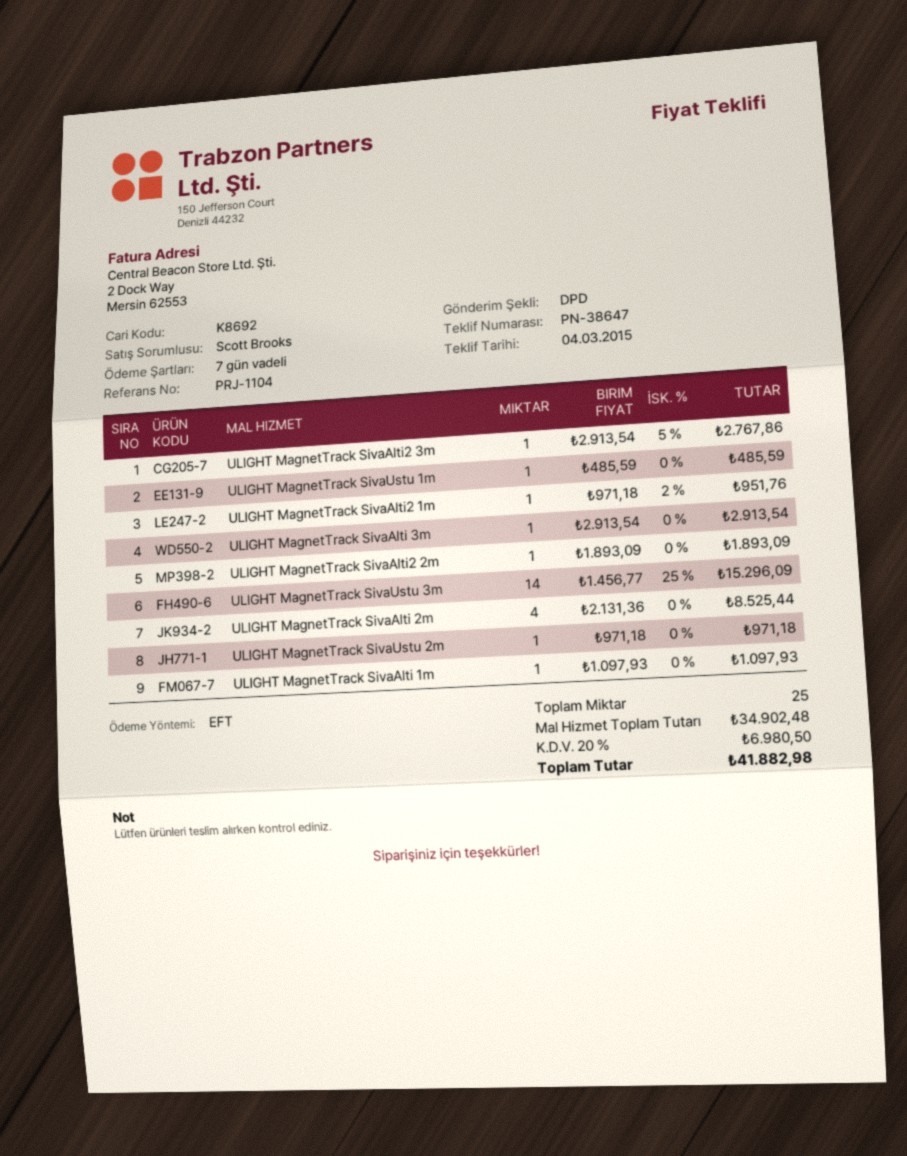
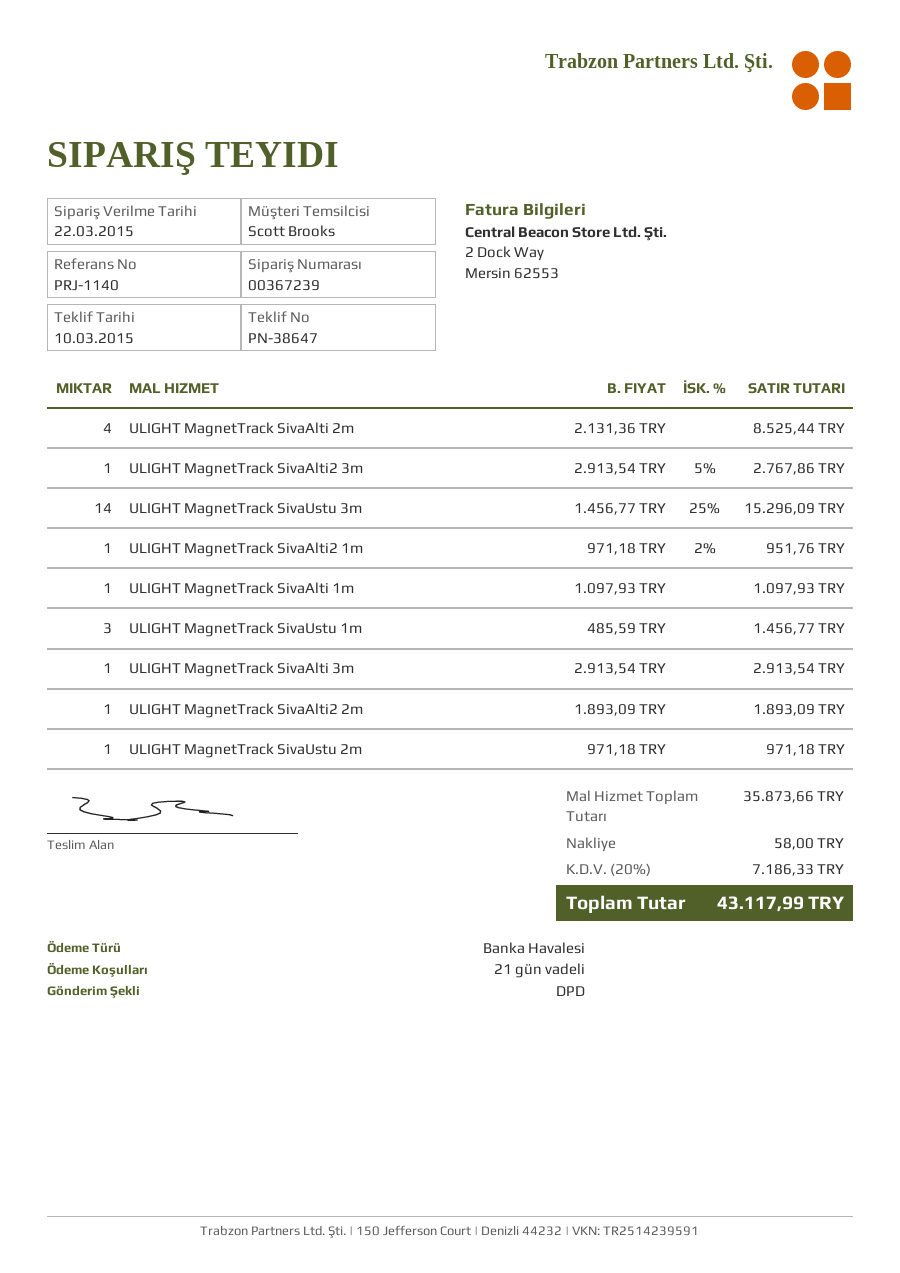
quote date: 2015-03-04 -> 2015-03-10
payment terms: 7 days -> 21 days
reference: PRJ-1104 -> PRJ-1140
ULIGHT MagnetTrack SivaUstu 1m: 1 x 485.59 = 485.59 -> 3 x 485.59 = 1456.77
subtotal: 34902.48 -> 35873.66
shipping: none -> 58.00
tax: 20% = 6980.50 -> 20% = 7186.33
total: 41882.98 -> 43117.99

